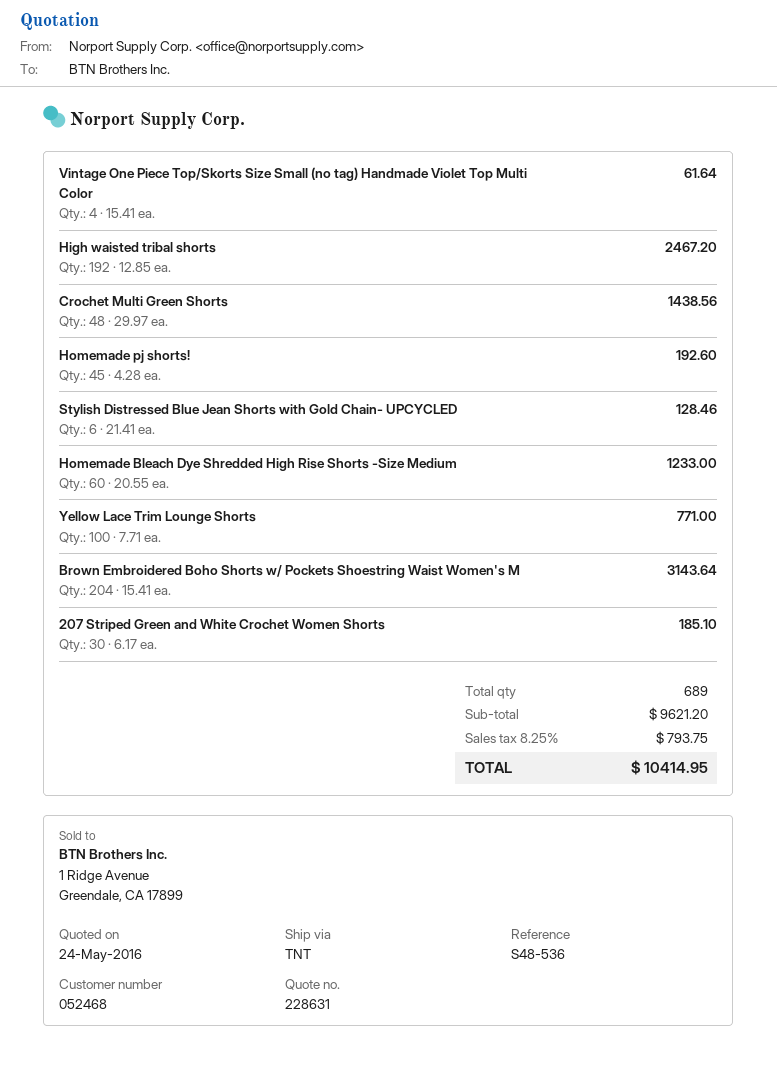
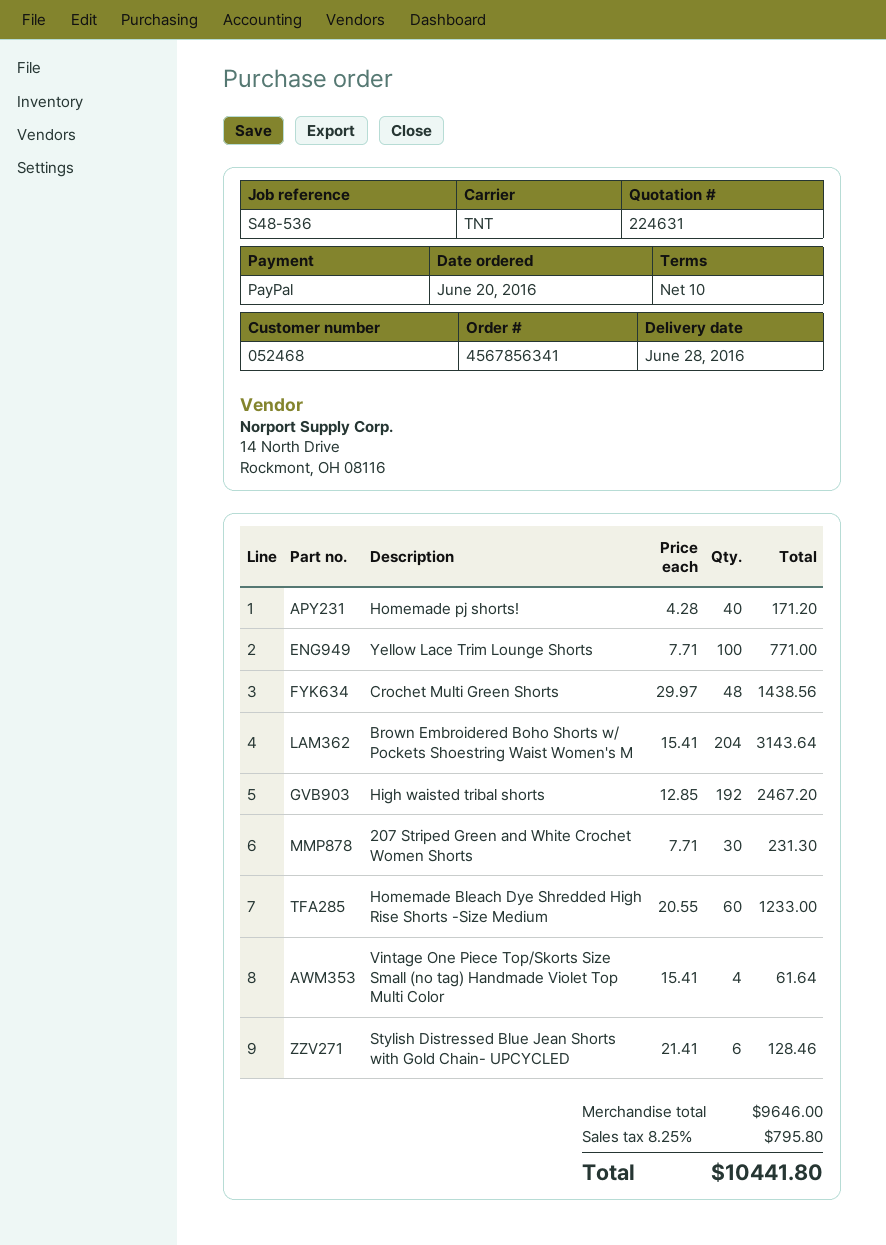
quote number: 228631 -> 224631
Homemade pj shorts!: 45 x 4.28 = 192.60 -> 40 x 4.28 = 171.20
207 Striped Green and White Crochet Women Shorts: 30 x 6.17 = 185.10 -> 30 x 7.71 = 231.30
subtotal: 9621.20 -> 9646.00
tax: 8.25% = 793.75 -> 8.25% = 795.80
total: 10414.95 -> 10441.80

